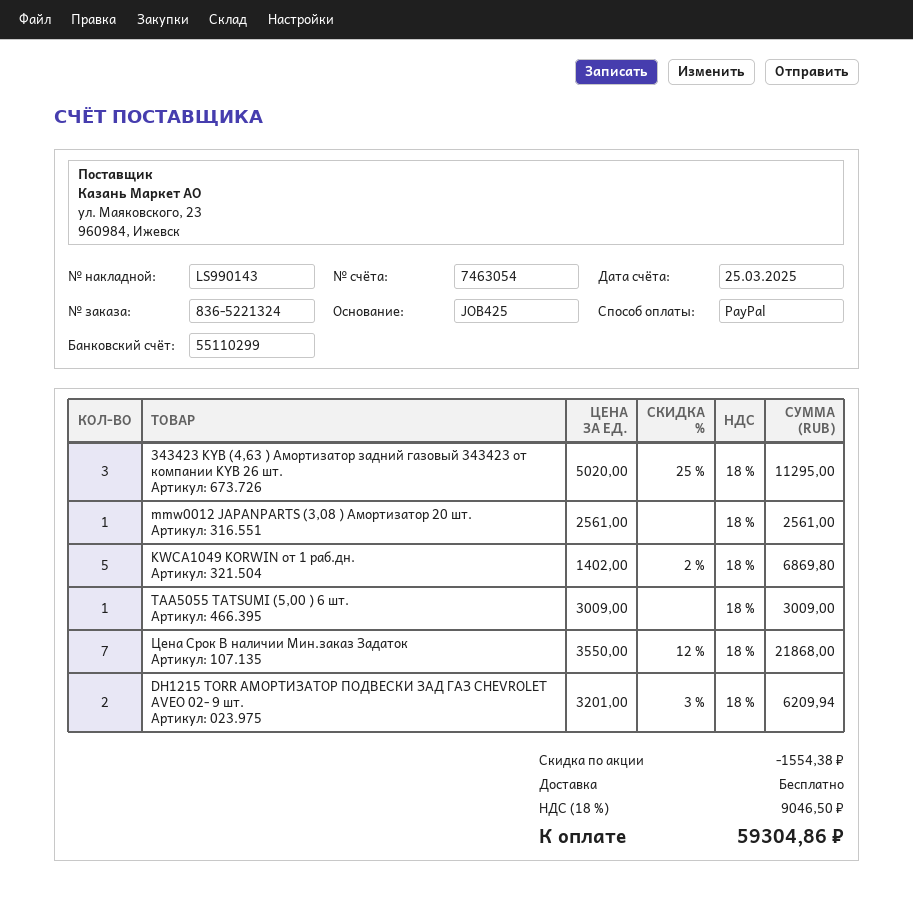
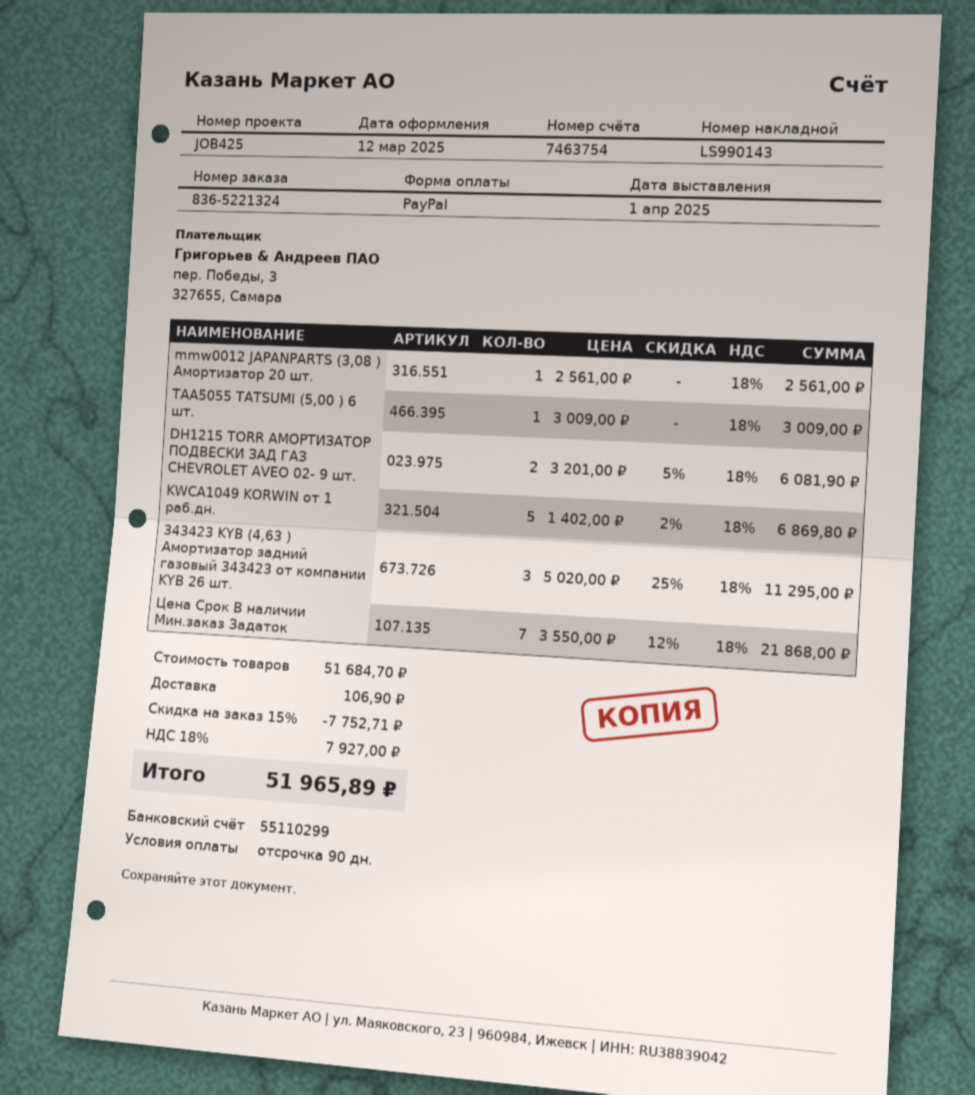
invoice number: 7463054 -> 7463754
invoice date: 2025-03-25 -> 2025-04-01
DH1215 TORR АМОРТИЗАТОР ПОДВЕСКИ ЗАД ГАЗ CHEVROLET AVEO 02- 9 шт.: 2 x 3201.00 - 3% = 6209.94 -> 2 x 3201.00 - 5% = 6081.90
discount: 1554.38 -> 7752.71
shipping: 0.00 -> 106.90
tax: 18% = 9046.50 -> 18% = 7927.00
total: 59304.86 -> 51965.89

